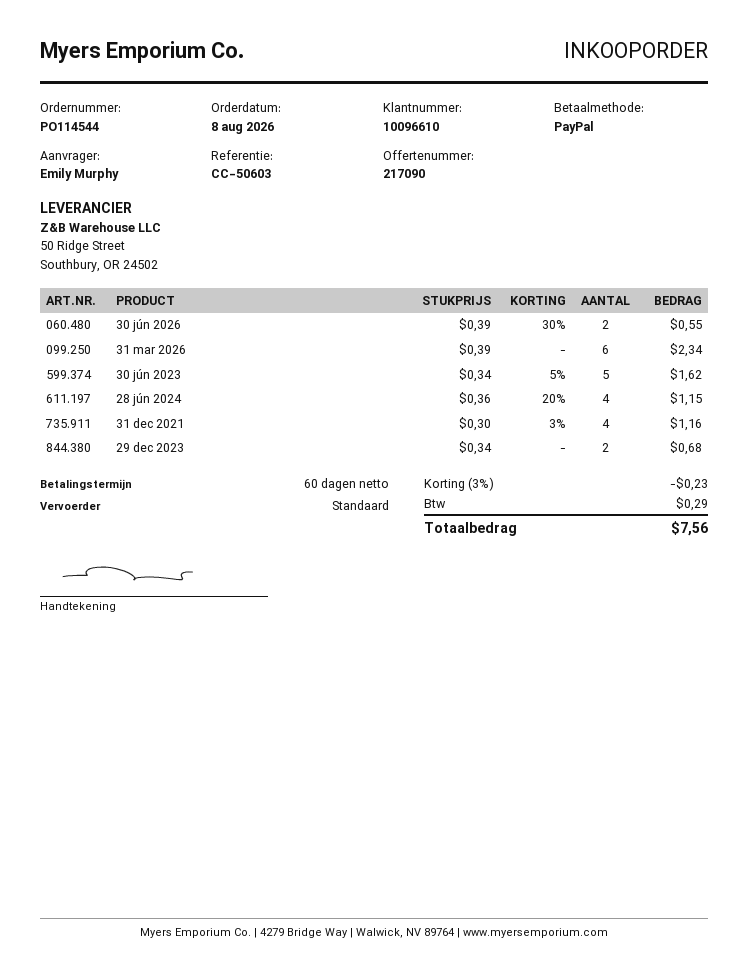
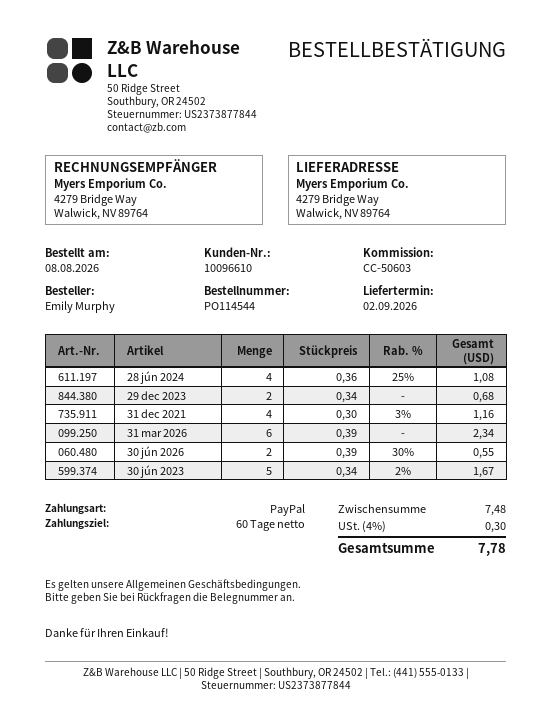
30 jún 2023: 5 x 0.34 - 5% = 1.62 -> 5 x 0.34 - 2% = 1.67
28 jún 2024: 4 x 0.36 - 20% = 1.15 -> 4 x 0.36 - 25% = 1.08
discount: 3% = 0.23 -> none
tax: 0.29 -> 0.30
total: 7.56 -> 7.78

